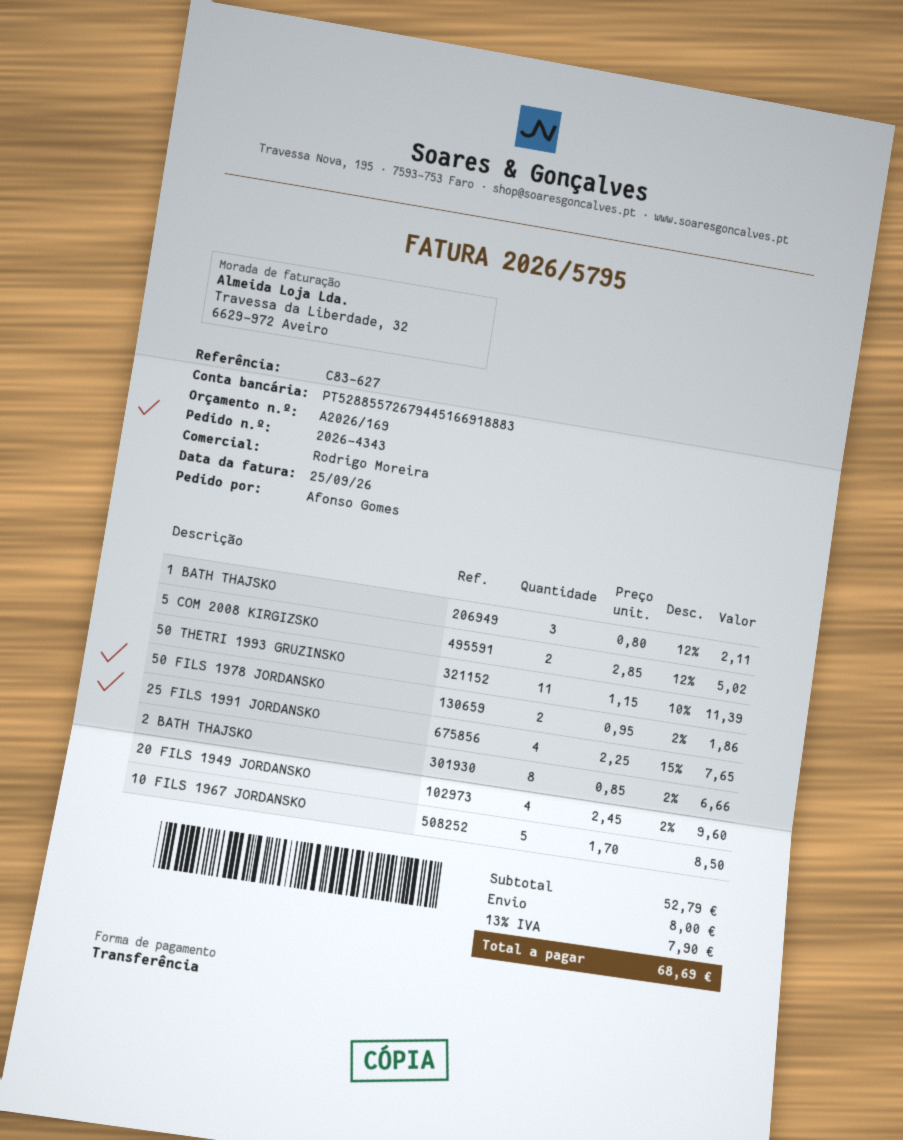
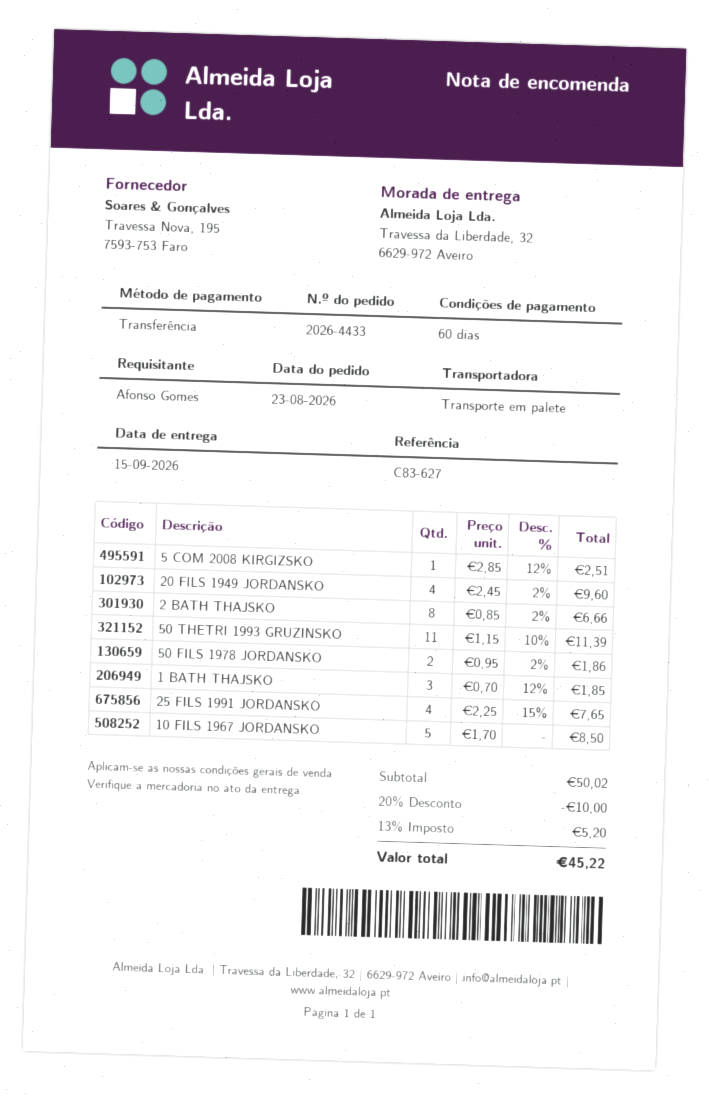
order number: 2026-4343 -> 2026-4433
1 BATH THAJSKO: 3 x 0.80 - 12% = 2.11 -> 3 x 0.70 - 12% = 1.85
5 COM 2008 KIRGIZSKO: 2 x 2.85 - 12% = 5.02 -> 1 x 2.85 - 12% = 2.51
subtotal: 52.79 -> 50.02
discount: none -> 20% = 10.00
shipping: 8.00 -> none
tax: 13% = 7.90 -> 13% = 5.20
total: 68.69 -> 45.22

